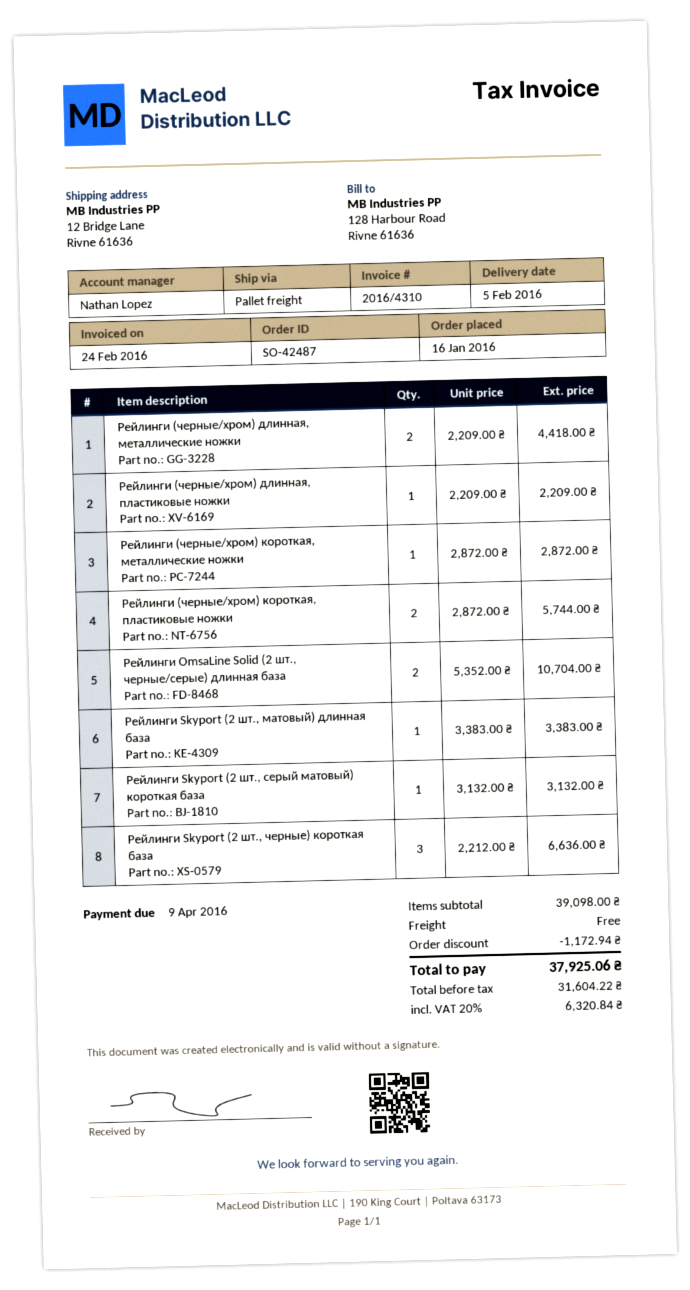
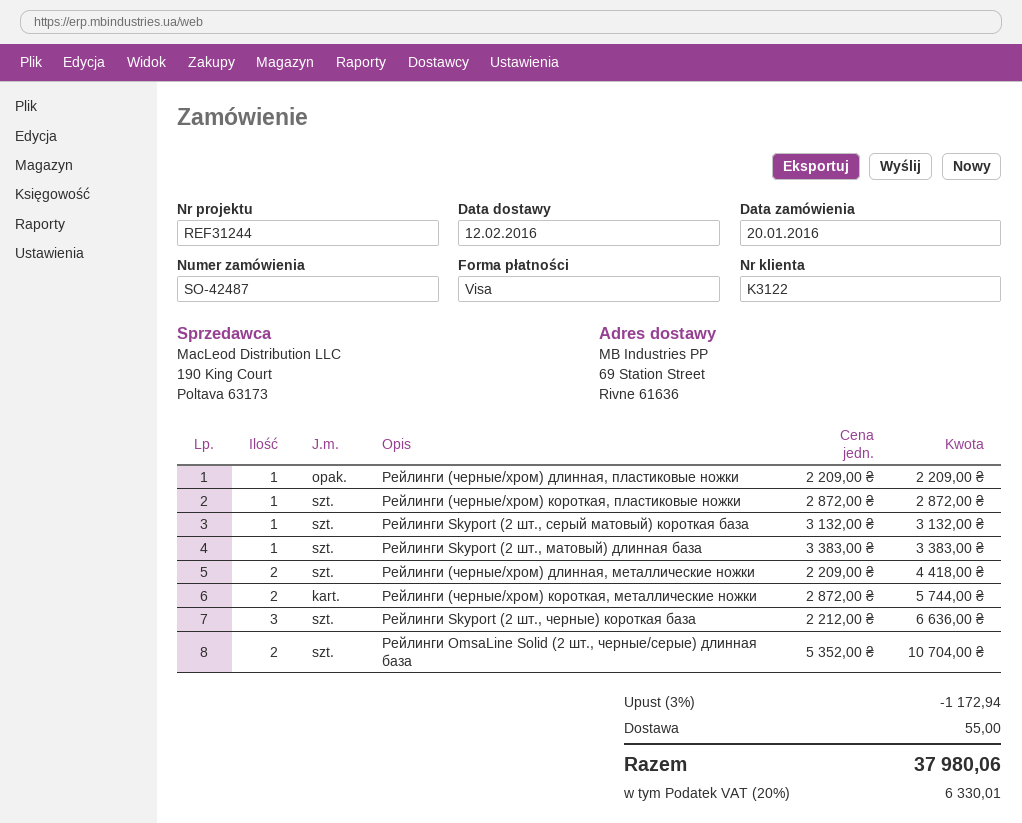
order date: 2016-01-16 -> 2016-01-20
delivery date: 2016-02-05 -> 2016-02-12
ship to: 12 Bridge Lane, Rivne 61636 -> 69 Station Street, Rivne 61636
Рейлинги (черные/хром) короткая, металлические ножки: 1 x 2872.00 = 2872.00 -> 2 x 2872.00 = 5744.00
Рейлинги (черные/хром) короткая, пластиковые ножки: 2 x 2872.00 = 5744.00 -> 1 x 2872.00 = 2872.00
shipping: 0.00 -> 55.00
tax: 20% = 6320.84 -> 20% = 6330.01
total: 37925.06 -> 37980.06

